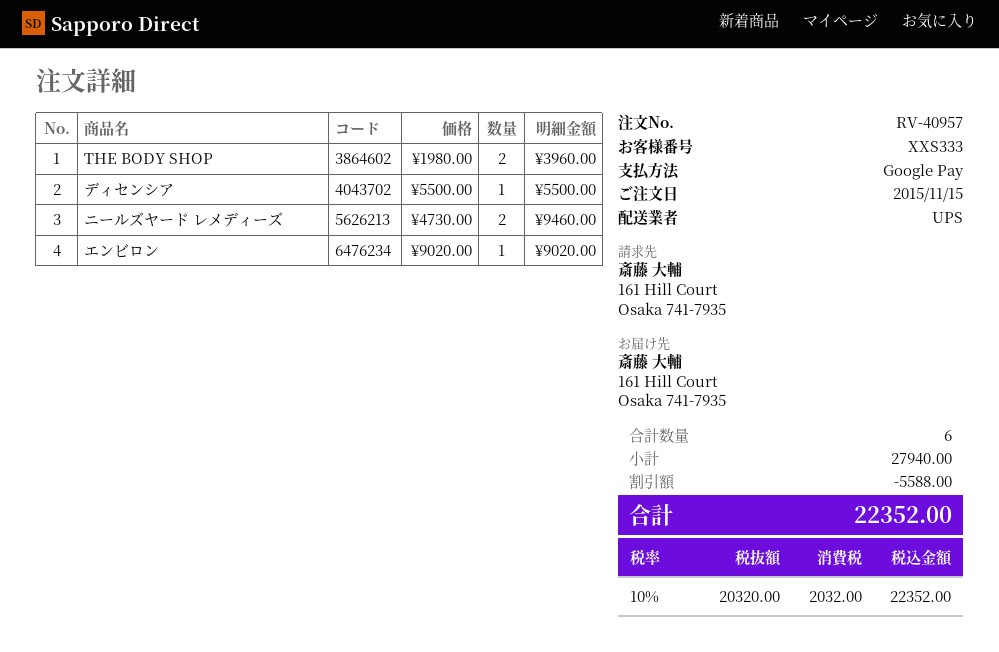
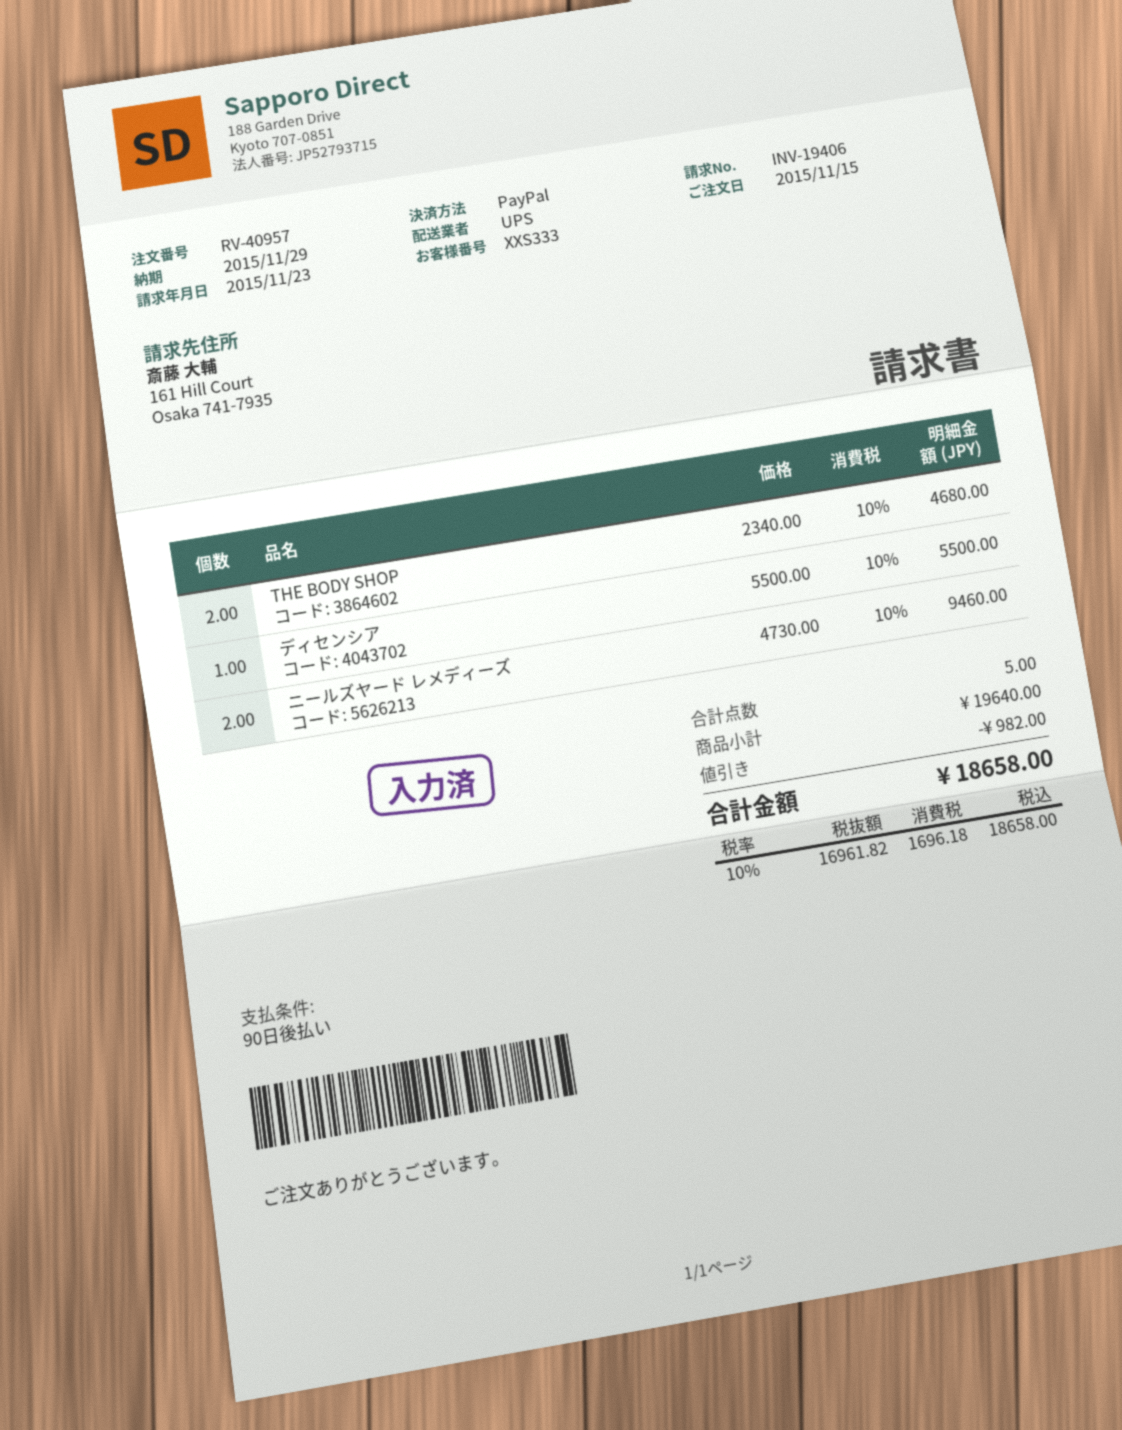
payment method: Google Pay -> PayPal
THE BODY SHOP: 2 x 1980.00 = 3960.00 -> 2 x 2340.00 = 4680.00
エンビロン: 1 x 9020.00 = 9020.00 -> none
total quantity: 6 -> 5
subtotal: 27940.00 -> 19640.00
discount: 5588.00 -> 982.00
net: 20320.00 -> 16961.82
tax: 10% = 2032.00 -> 10% = 1696.18
total: 22352.00 -> 18658.00

